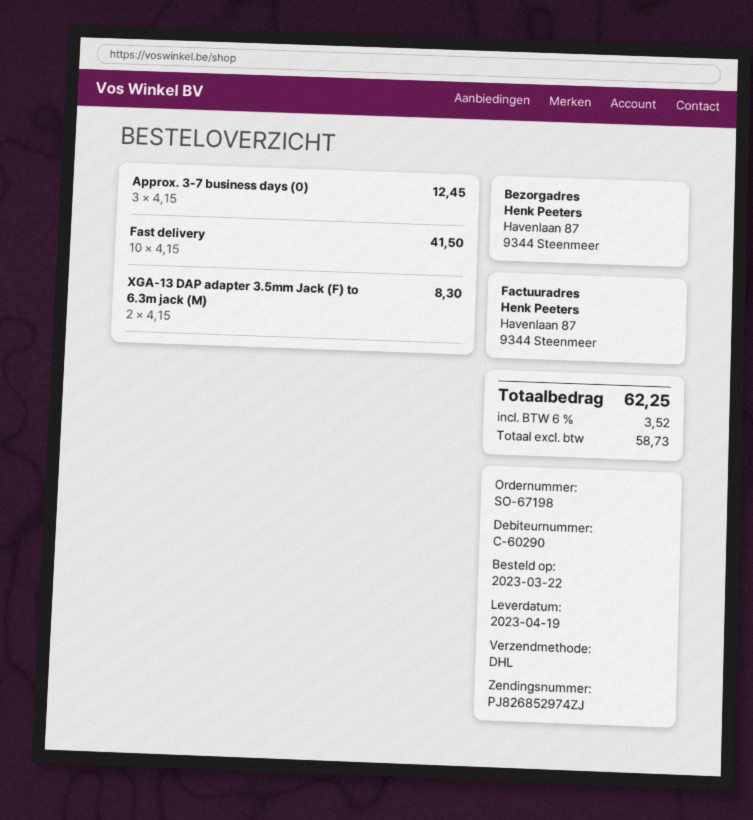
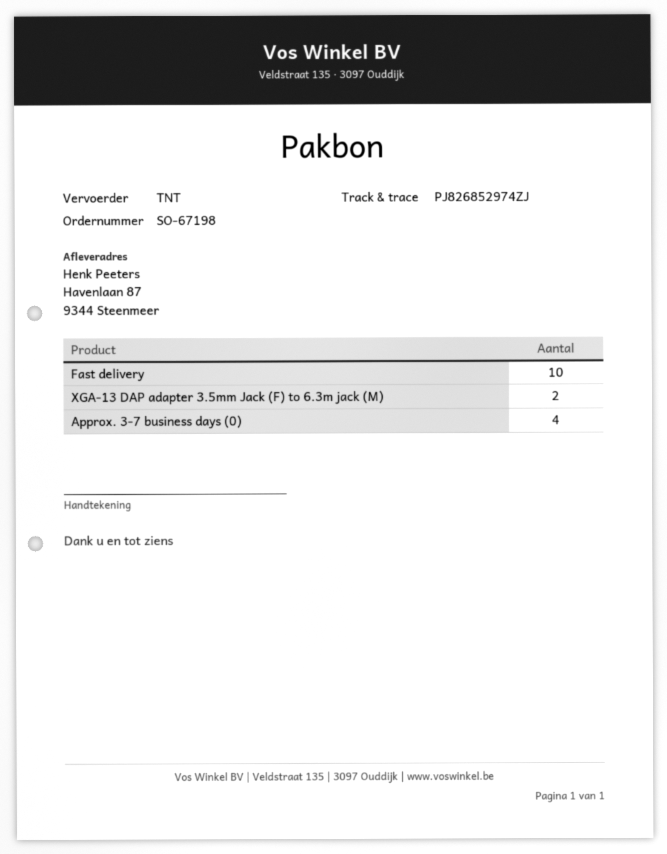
shipping method: DHL -> TNT
Approx. 3-7 business days (0): 3 -> 4

